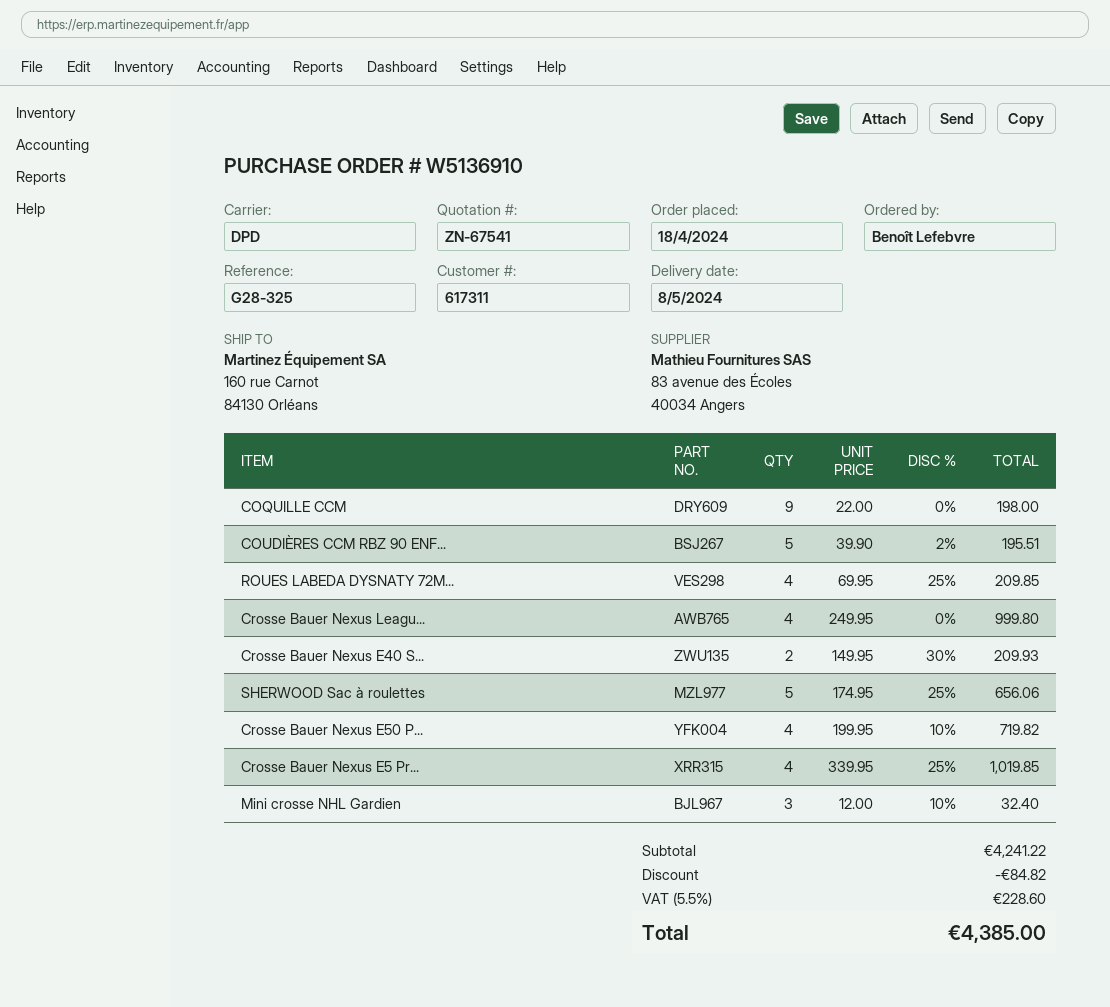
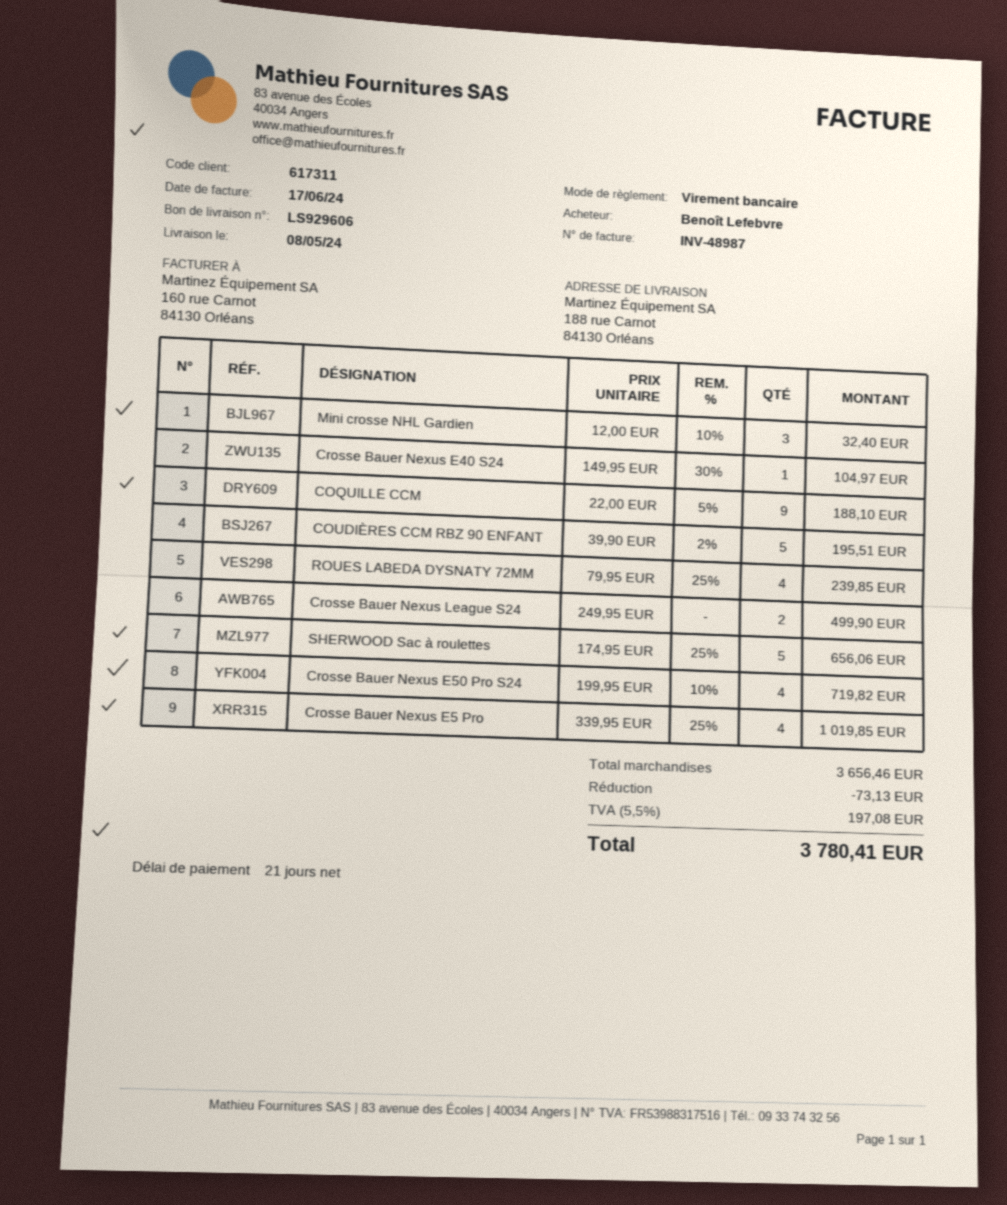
ship to: 160 rue Carnot, 84130 Orléans -> 188 rue Carnot, 84130 Orléans
COQUILLE CCM: 9 x 22.00 = 198.00 -> 9 x 22.00 - 5% = 188.10
ROUES LABEDA DYSNATY 72M...: 4 x 69.95 - 25% = 209.85 -> 4 x 79.95 - 25% = 239.85
Crosse Bauer Nexus Leagu...: 4 x 249.95 = 999.80 -> 2 x 249.95 = 499.90
Crosse Bauer Nexus E40 S...: 2 x 149.95 - 30% = 209.93 -> 1 x 149.95 - 30% = 104.97
subtotal: 4241.22 -> 3656.46
discount: 84.82 -> 73.13
tax: 5.5% = 228.60 -> 5.5% = 197.08
total: 4385.00 -> 3780.41

